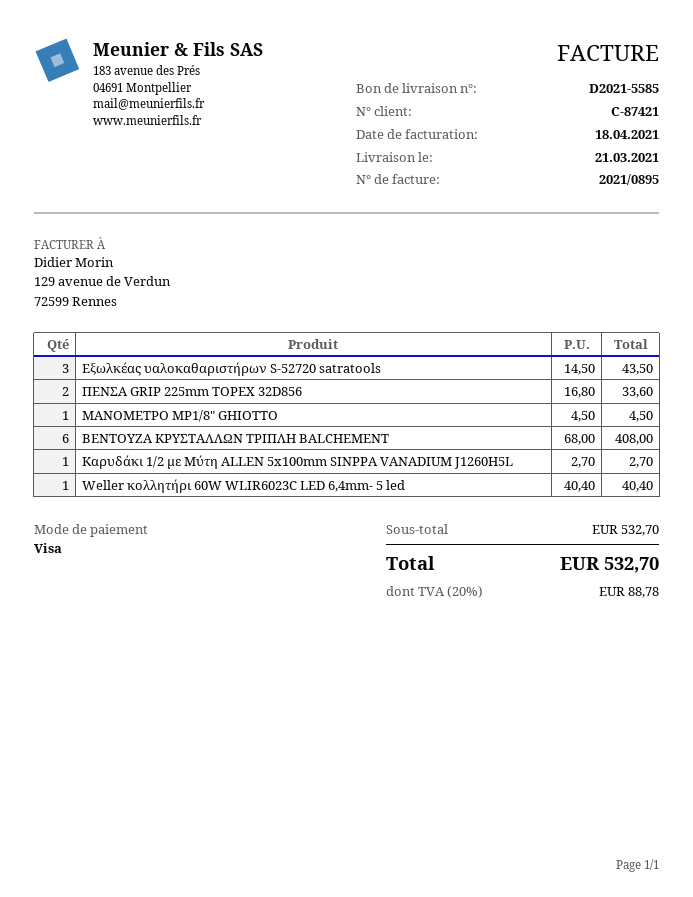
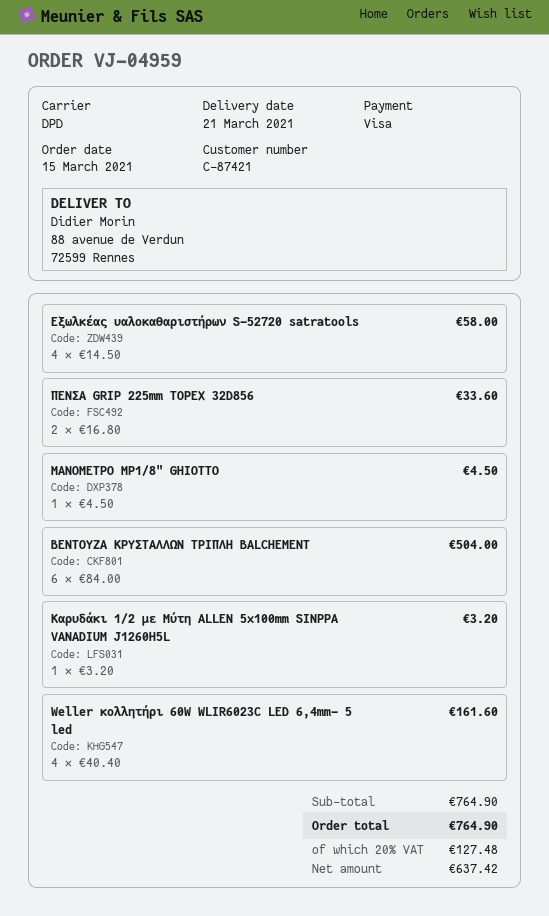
Εξωλκέας υαλοκαθαριστήρων S-52720 satratools: 3 x 14.50 = 43.50 -> 4 x 14.50 = 58.00
ΒΕΝΤΟΥΖΑ ΚΡΥΣΤΑΛΛΩΝ ΤΡΙΠΛΗ BALCHEMENT: 6 x 68.00 = 408.00 -> 6 x 84.00 = 504.00
Καρυδάκι 1/2 με Μύτη ALLEN 5x100mm SINPPA VANADIUM J1260H5L: 1 x 2.70 = 2.70 -> 1 x 3.20 = 3.20
Weller κολλητήρι 60W WLIR6023C LED 6,4mm- 5 led: 1 x 40.40 = 40.40 -> 4 x 40.40 = 161.60
subtotal: 532.70 -> 764.90
tax: 20% = 88.78 -> 20% = 127.48
total: 532.70 -> 764.90

